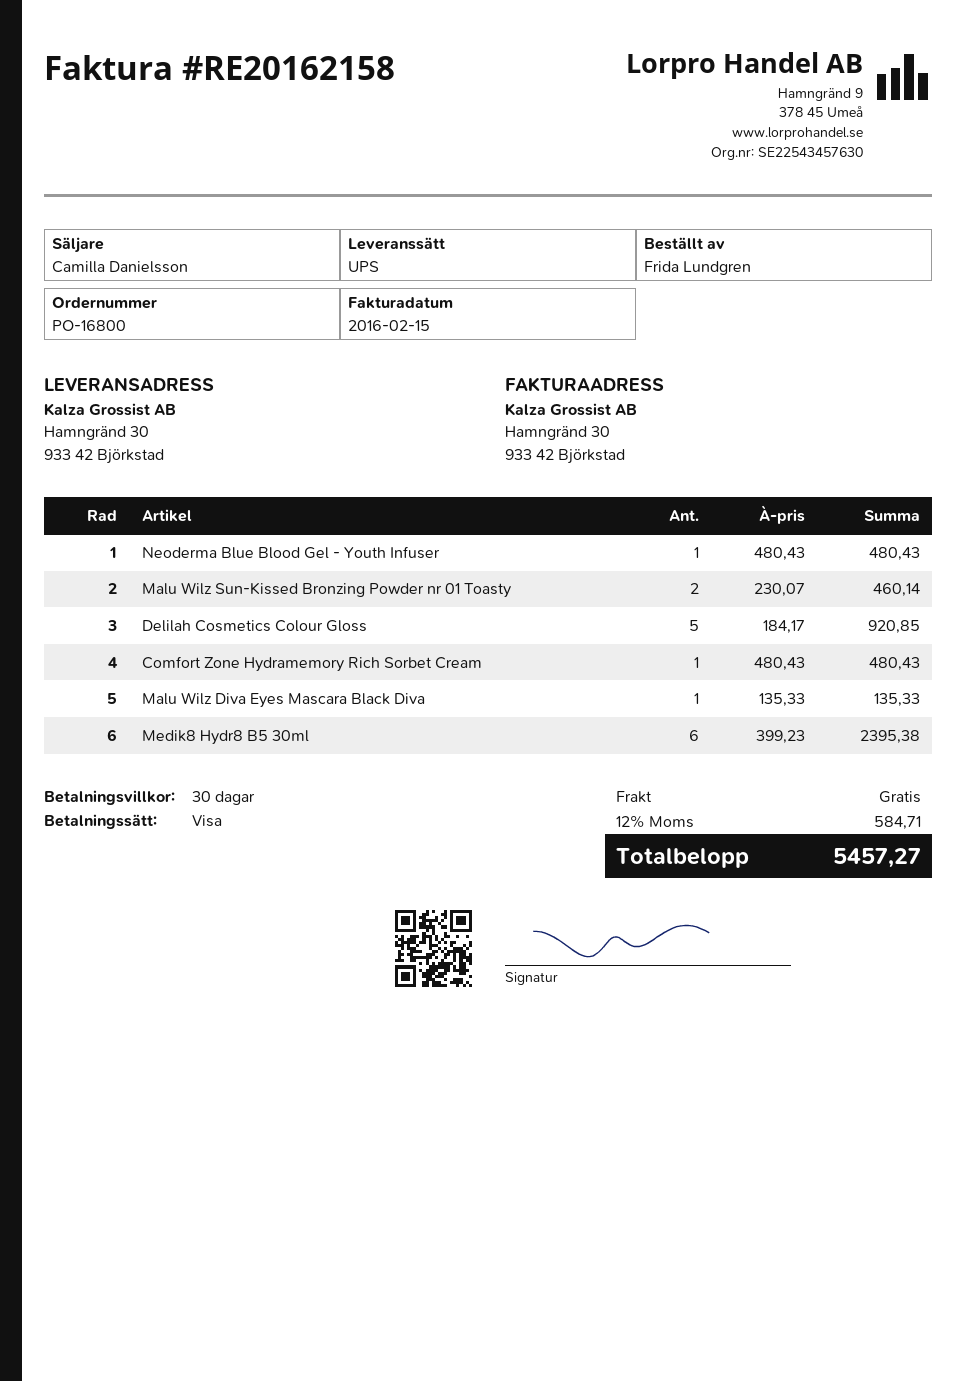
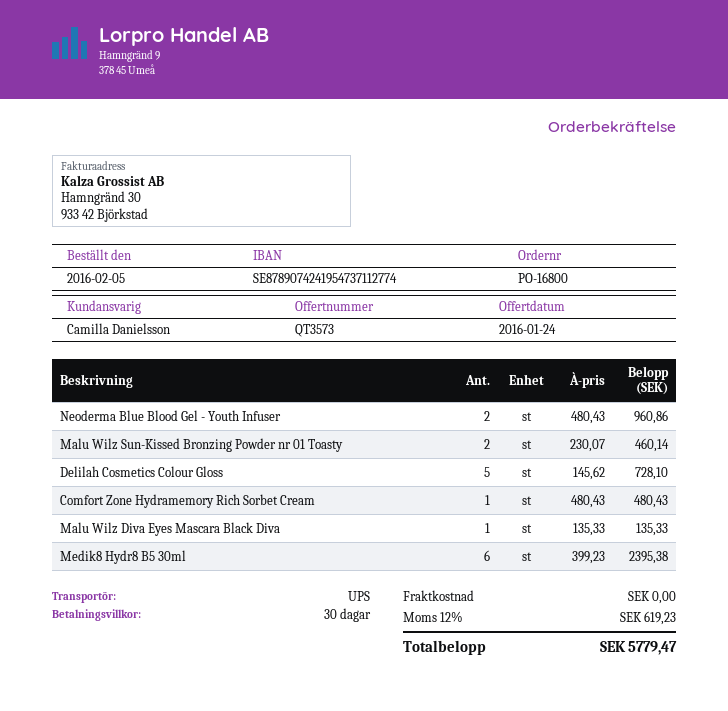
Neoderma Blue Blood Gel - Youth Infuser: 1 x 480.43 = 480.43 -> 2 x 480.43 = 960.86
Delilah Cosmetics Colour Gloss: 5 x 184.17 = 920.85 -> 5 x 145.62 = 728.10
tax: 12% = 584.71 -> 12% = 619.23
total: 5457.27 -> 5779.47

